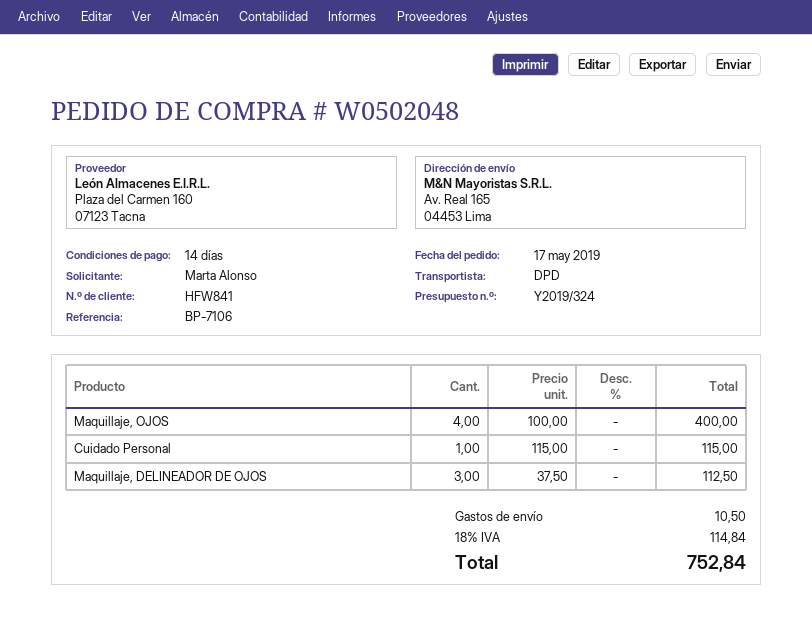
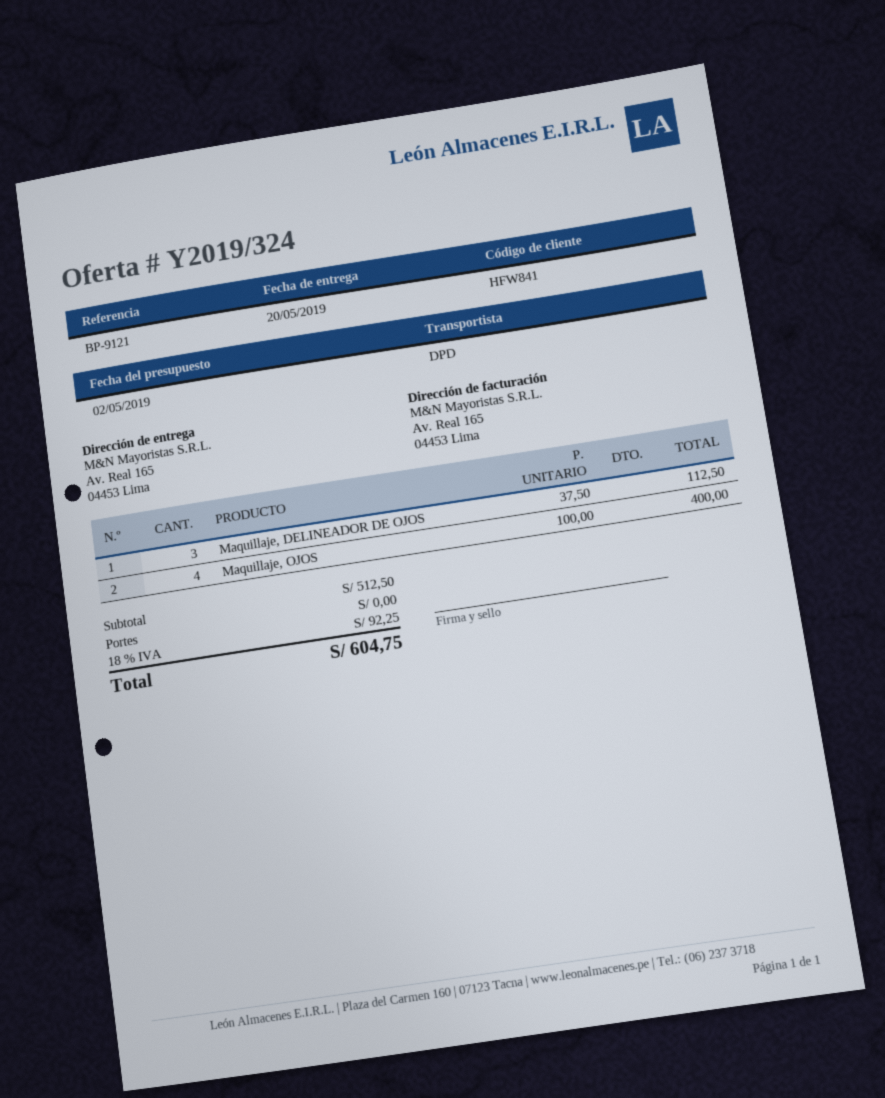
reference: BP-7106 -> BP-9121
Cuidado Personal: 1 x 115.00 = 115.00 -> none
shipping: 10.50 -> 0.00
tax: 18% = 114.84 -> 18% = 92.25
total: 752.84 -> 604.75

